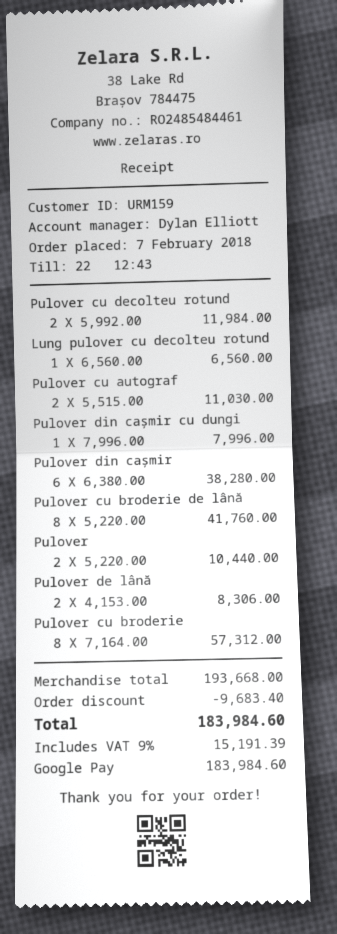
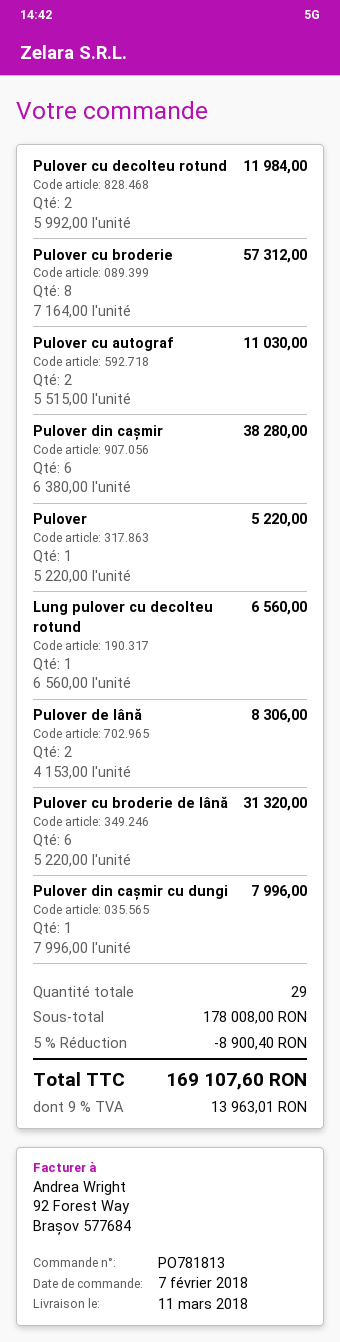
Pulover cu broderie de lână: 8 x 5220.00 = 41760.00 -> 6 x 5220.00 = 31320.00
Pulover: 2 x 5220.00 = 10440.00 -> 1 x 5220.00 = 5220.00
subtotal: 193668.00 -> 178008.00
discount: 9683.40 -> 8900.40
tax: 9% = 15191.39 -> 9% = 13963.01
total: 183984.60 -> 169107.60

